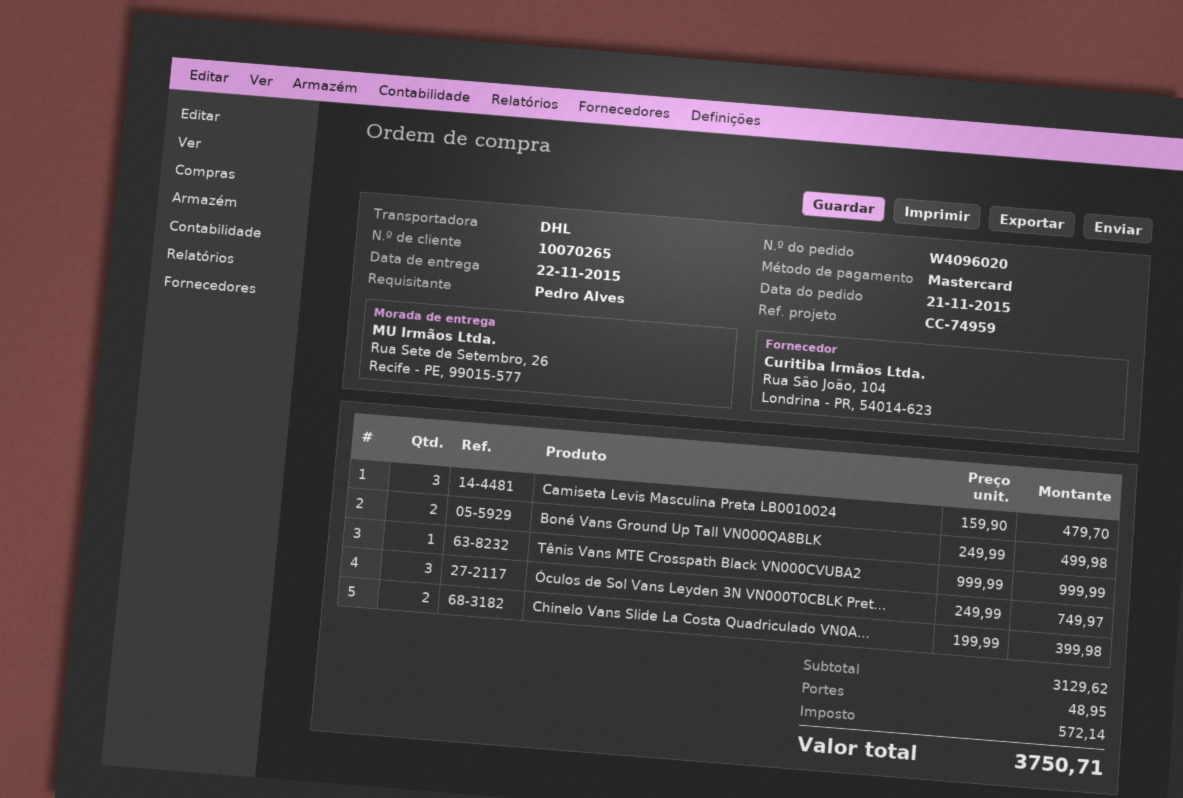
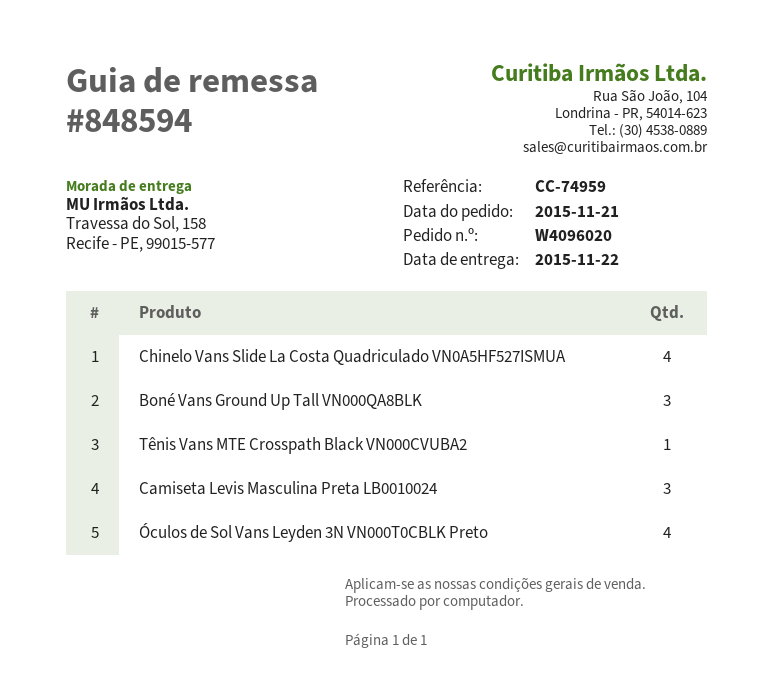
ship to: Rua Sete de Setembro, 26, Recife - PE, 99015-577 -> Travessa do Sol, 158, Recife - PE, 99015-577
Boné Vans Ground Up Tall VN000QA8BLK: 2 -> 3
Óculos de Sol Vans Leyden 3N VN000T0CBLK Pret...: 3 -> 4
Chinelo Vans Slide La Costa Quadriculado VN0A...: 2 -> 4

